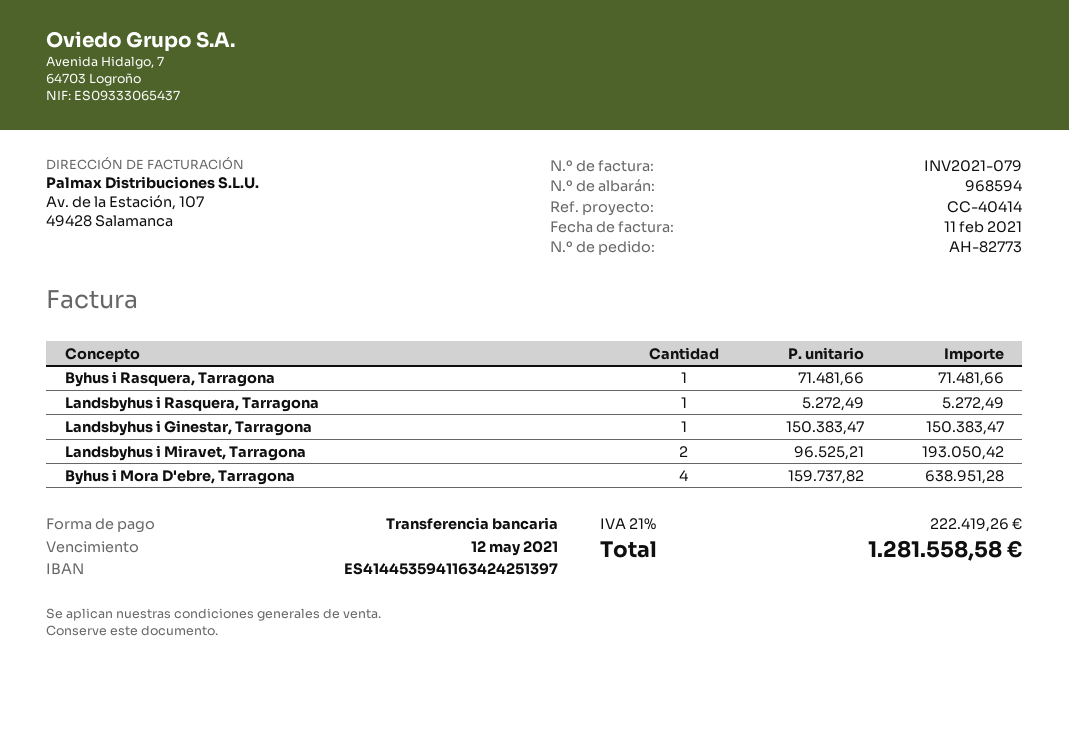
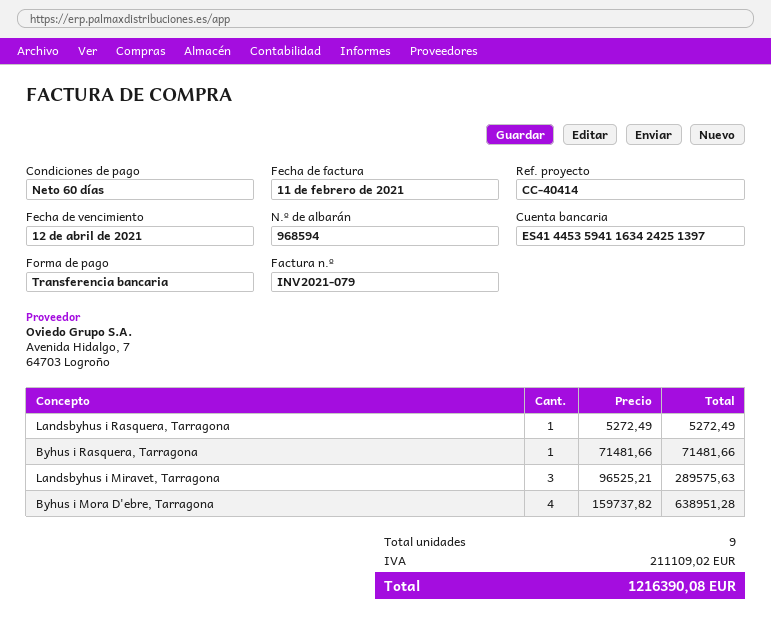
due date: 2021-05-12 -> 2021-04-12
Landsbyhus i Ginestar, Tarragona: 1 x 150383.47 = 150383.47 -> none
Landsbyhus i Miravet, Tarragona: 2 x 96525.21 = 193050.42 -> 3 x 96525.21 = 289575.63
tax: 222419.26 -> 211109.02
total: 1281558.58 -> 1216390.08

